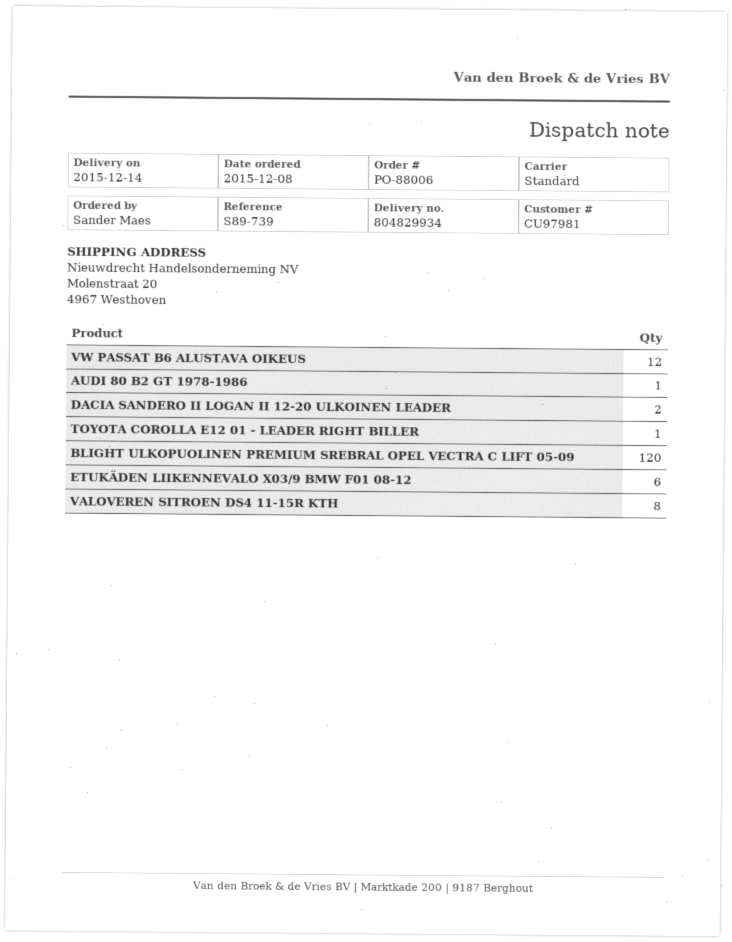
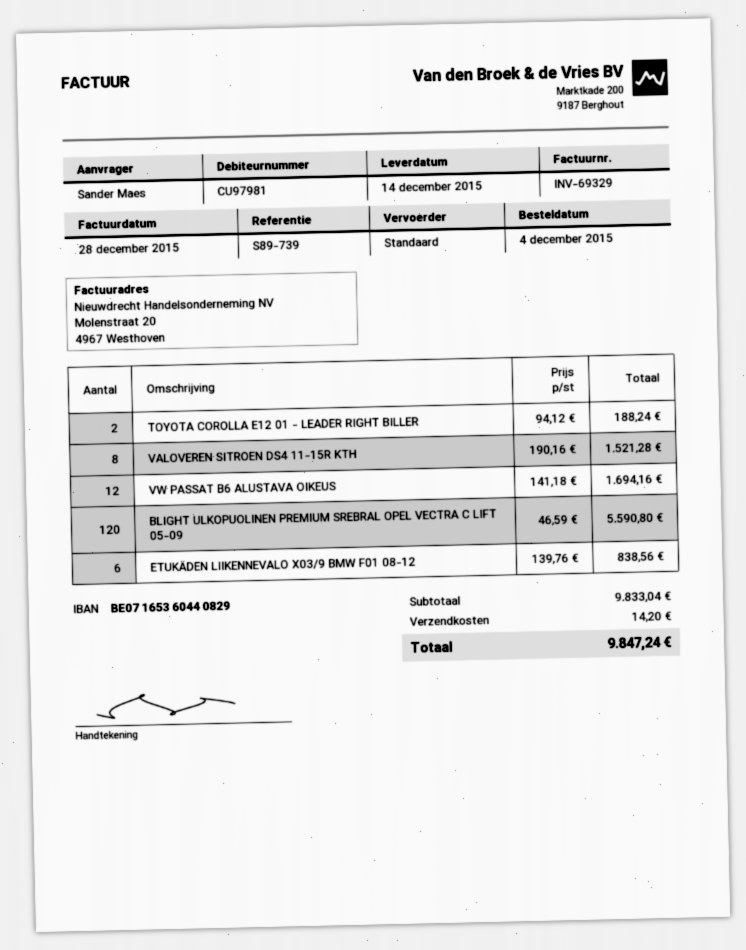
order date: 2015-12-08 -> 2015-12-04
AUDI 80 B2 GT 1978-1986: 1 -> none
DACIA SANDERO II LOGAN II 12-20 ULKOINEN LEADER: 2 -> none
TOYOTA COROLLA E12 01 - LEADER RIGHT BILLER: 1 -> 2

